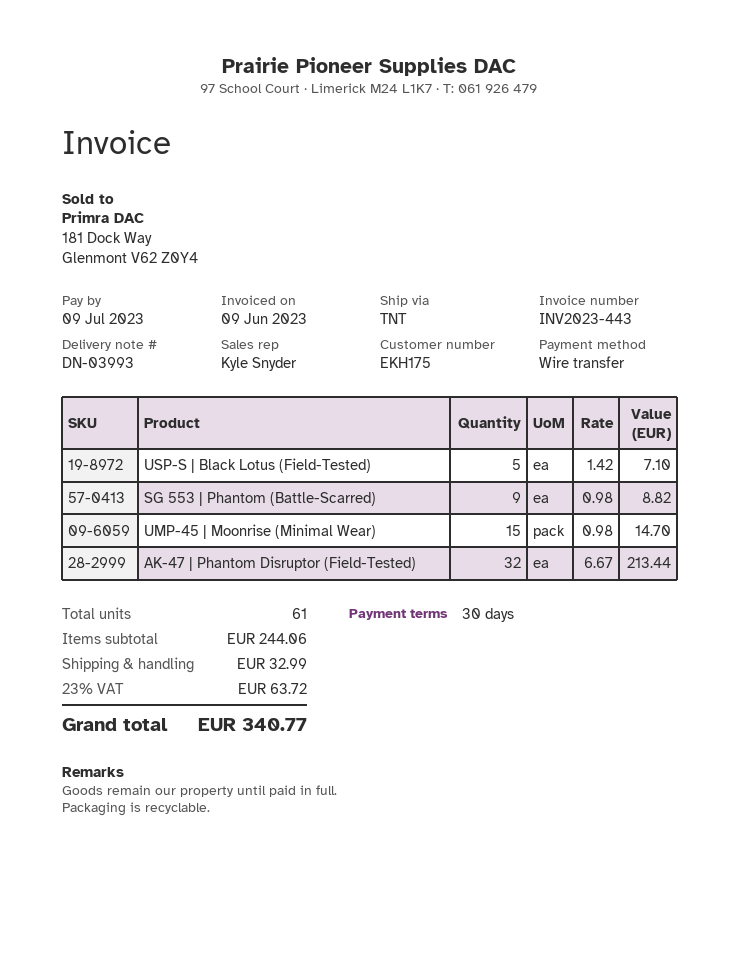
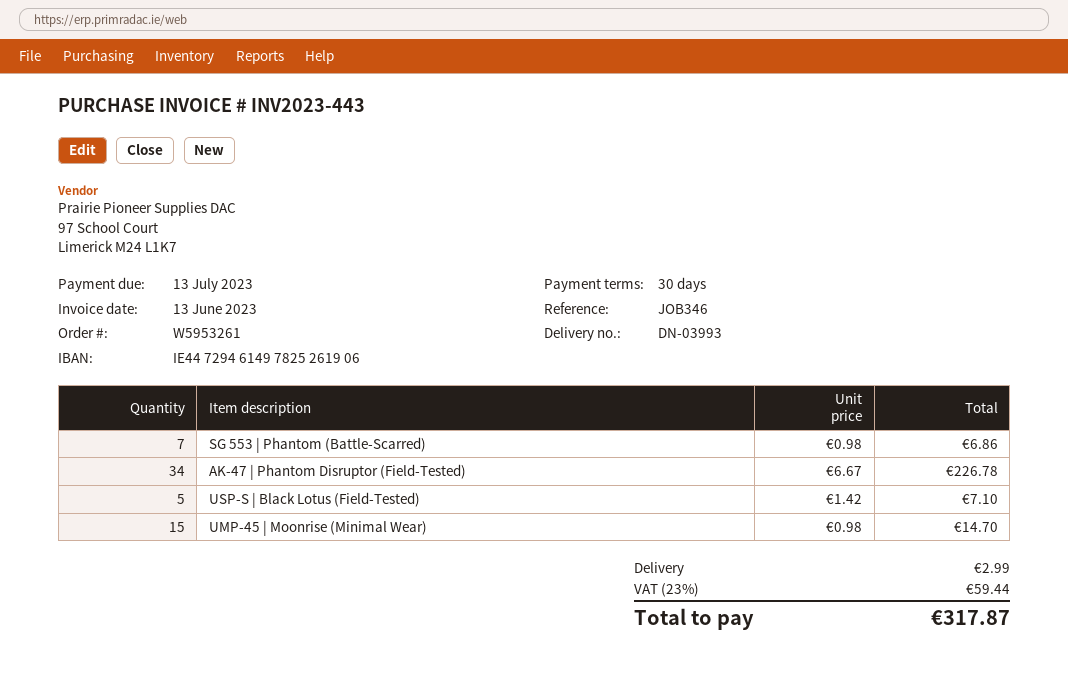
invoice date: 2023-06-09 -> 2023-06-13
due date: 2023-07-09 -> 2023-07-13
SG 553 | Phantom (Battle-Scarred): 9 x 0.98 = 8.82 -> 7 x 0.98 = 6.86
AK-47 | Phantom Disruptor (Field-Tested): 32 x 6.67 = 213.44 -> 34 x 6.67 = 226.78
shipping: 32.99 -> 2.99
tax: 23% = 63.72 -> 23% = 59.44
total: 340.77 -> 317.87

